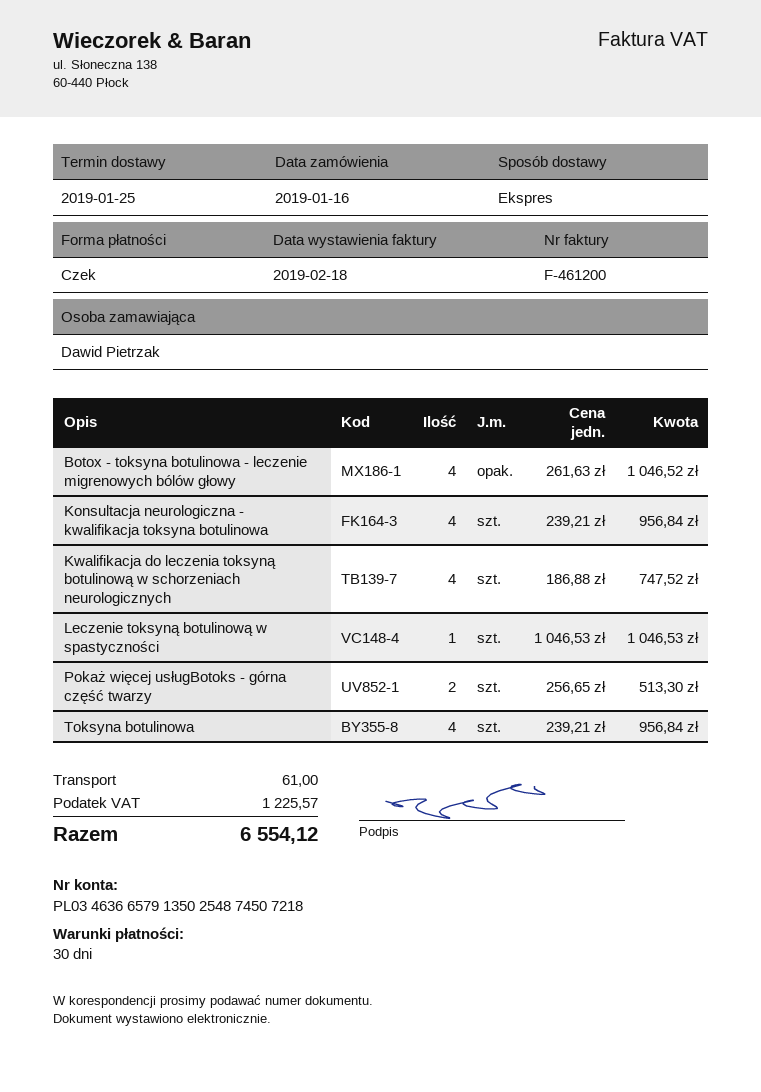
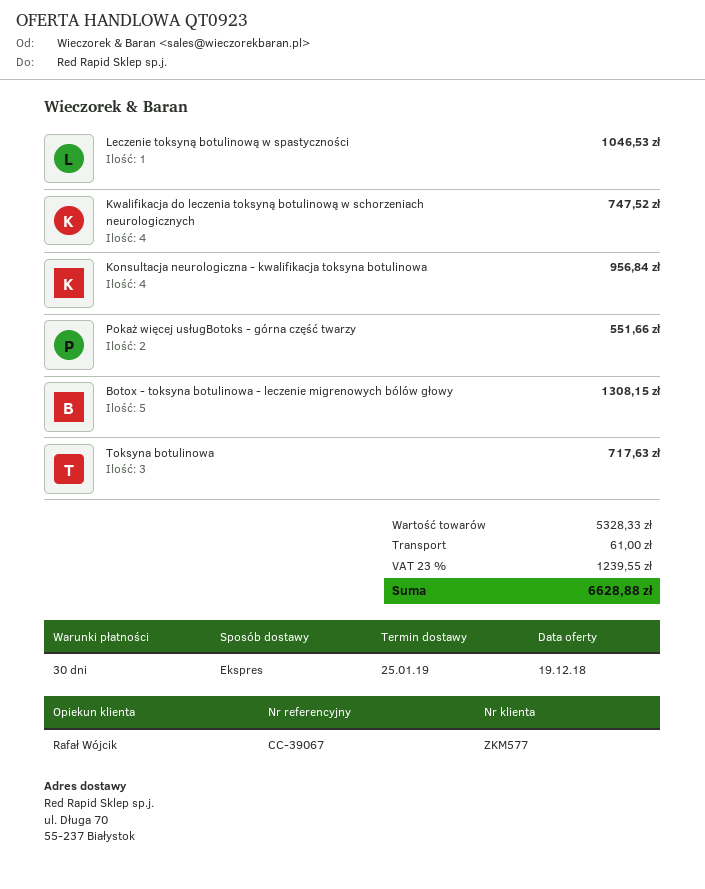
Botox - toksyna botulinowa - leczenie migrenowych bólów głowy: 4 for 1046.52 -> 5 for 1308.15
Pokaż więcej usługBotoks - górna część twarzy: 2 for 513.30 -> 2 for 551.66
Toksyna botulinowa: 4 for 956.84 -> 3 for 717.63
tax: 1225.57 -> 1239.55
total: 6554.12 -> 6628.88

